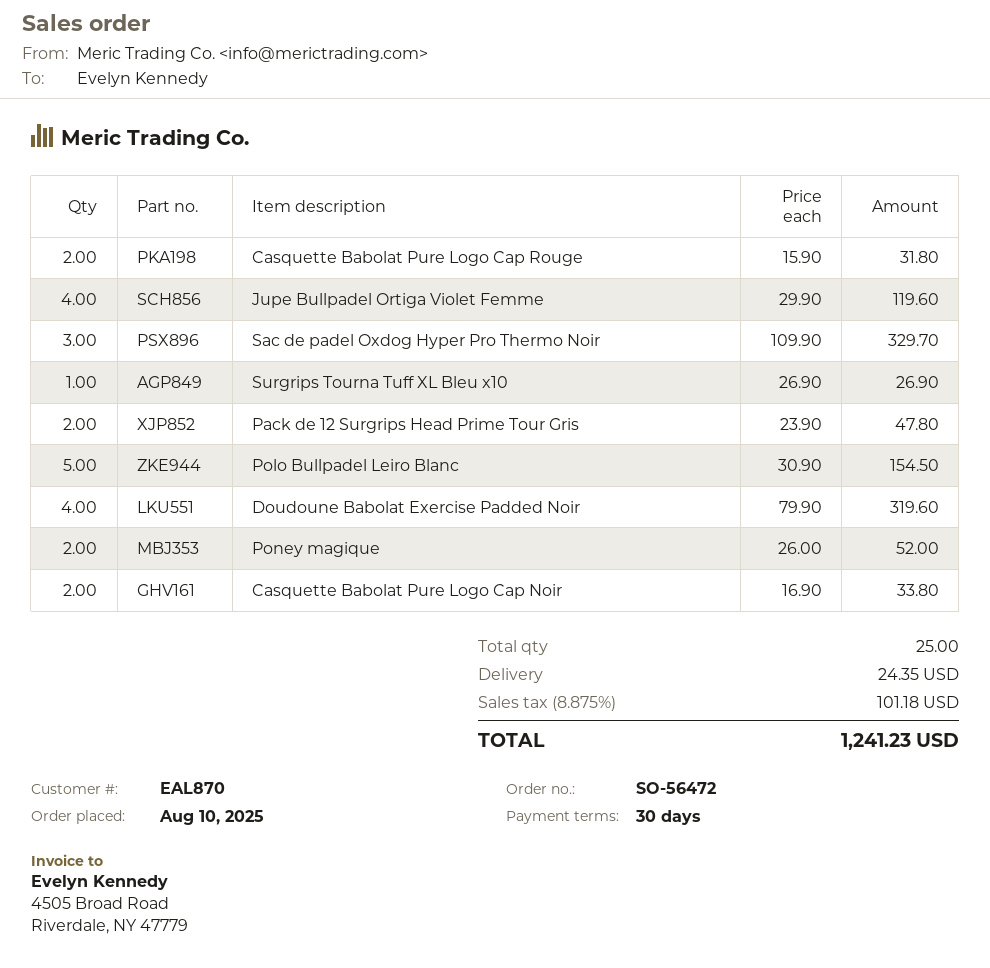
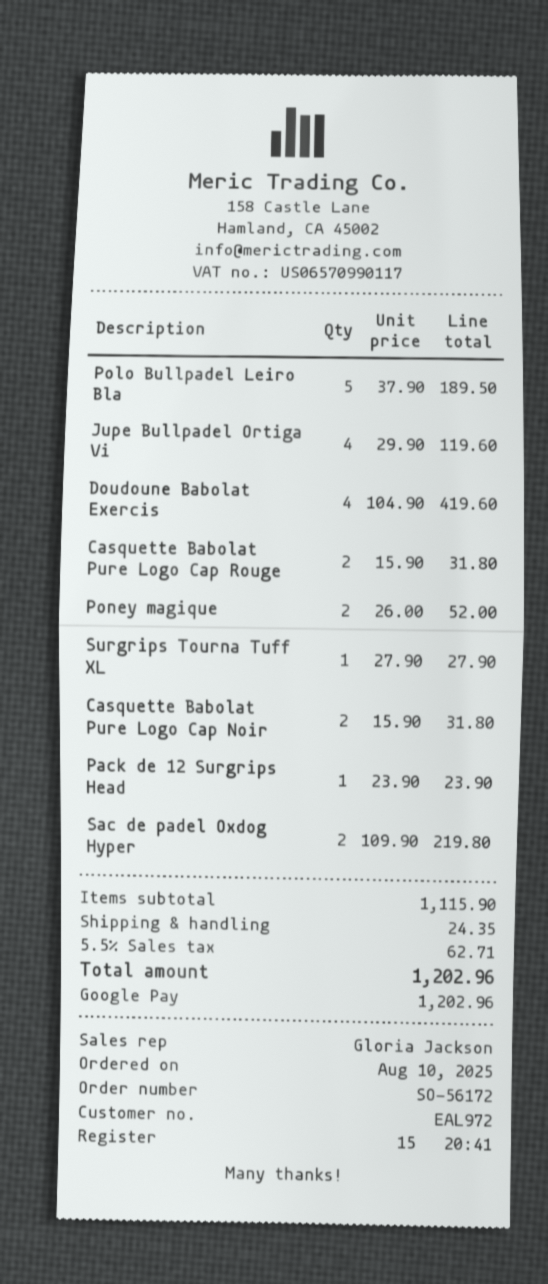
order number: SO-56472 -> SO-56172
customer number: EAL870 -> EAL972
Sac de padel Oxdog Hyper Pro Thermo Noir: 3 x 109.90 = 329.70 -> 2 x 109.90 = 219.80
Surgrips Tourna Tuff XL Bleu x10: 1 x 26.90 = 26.90 -> 1 x 27.90 = 27.90
Pack de 12 Surgrips Head Prime Tour Gris: 2 x 23.90 = 47.80 -> 1 x 23.90 = 23.90
Polo Bullpadel Leiro Blanc: 5 x 30.90 = 154.50 -> 5 x 37.90 = 189.50
Doudoune Babolat Exercise Padded Noir: 4 x 79.90 = 319.60 -> 4 x 104.90 = 419.60
Casquette Babolat Pure Logo Cap Noir: 2 x 16.90 = 33.80 -> 2 x 15.90 = 31.80
tax: 8.875% = 101.18 -> 5.5% = 62.71
total: 1241.23 -> 1202.96

